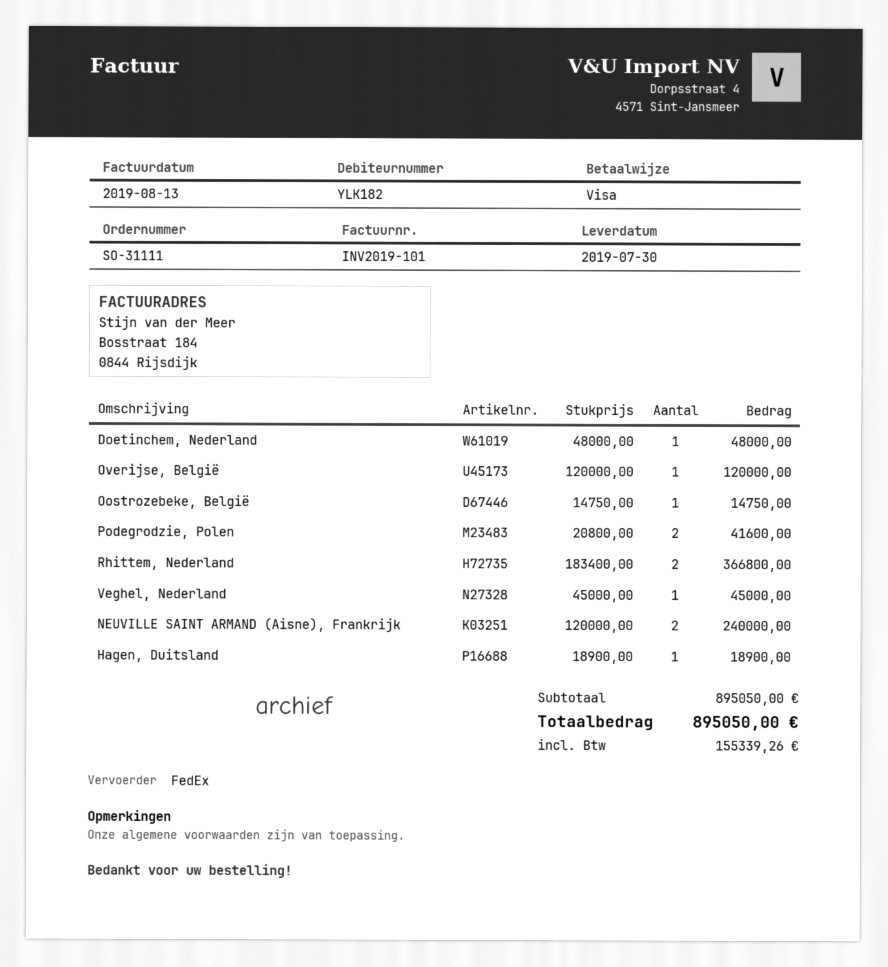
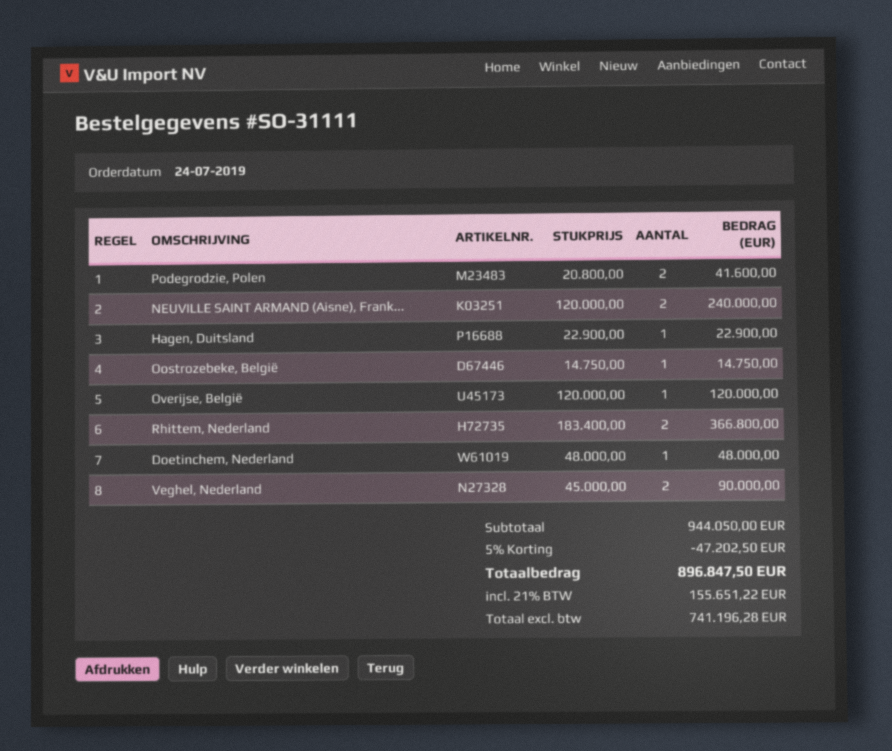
Veghel, Nederland: 1 x 45000.00 = 45000.00 -> 2 x 45000.00 = 90000.00
Hagen, Duitsland: 1 x 18900.00 = 18900.00 -> 1 x 22900.00 = 22900.00
subtotal: 895050.00 -> 944050.00
discount: none -> 5% = 47202.50
tax: 155339.26 -> 155651.22
total: 895050.00 -> 896847.50

